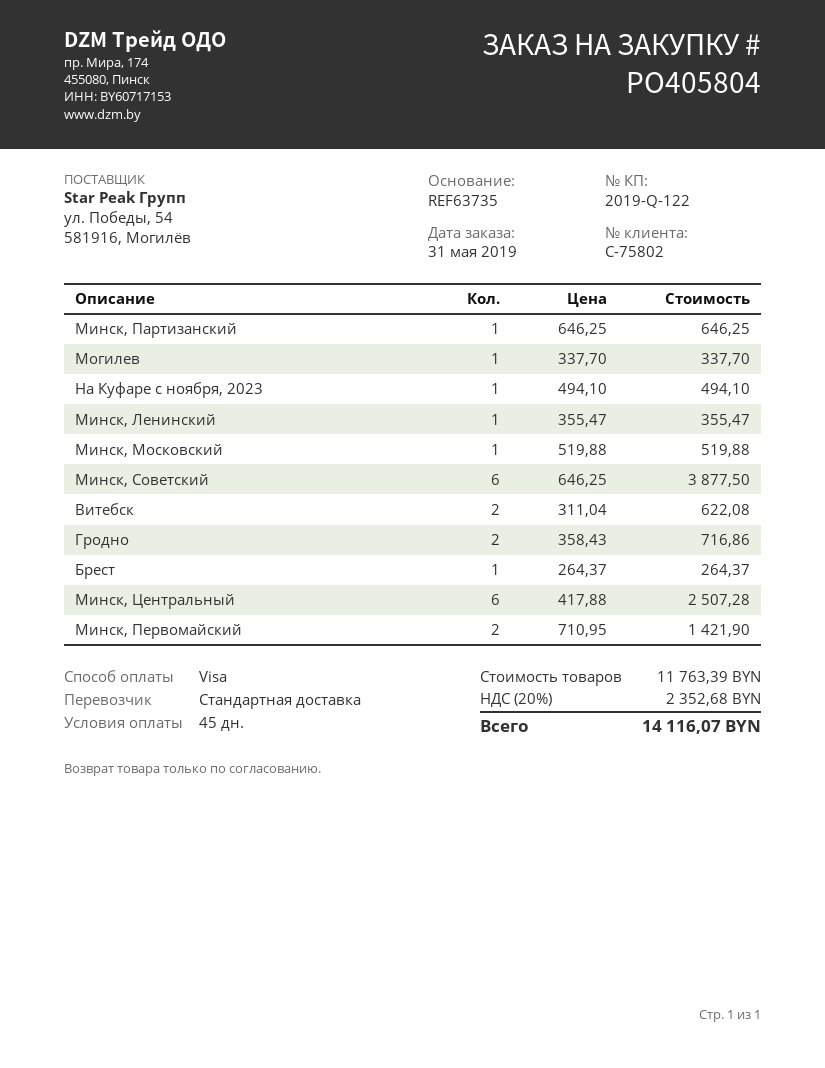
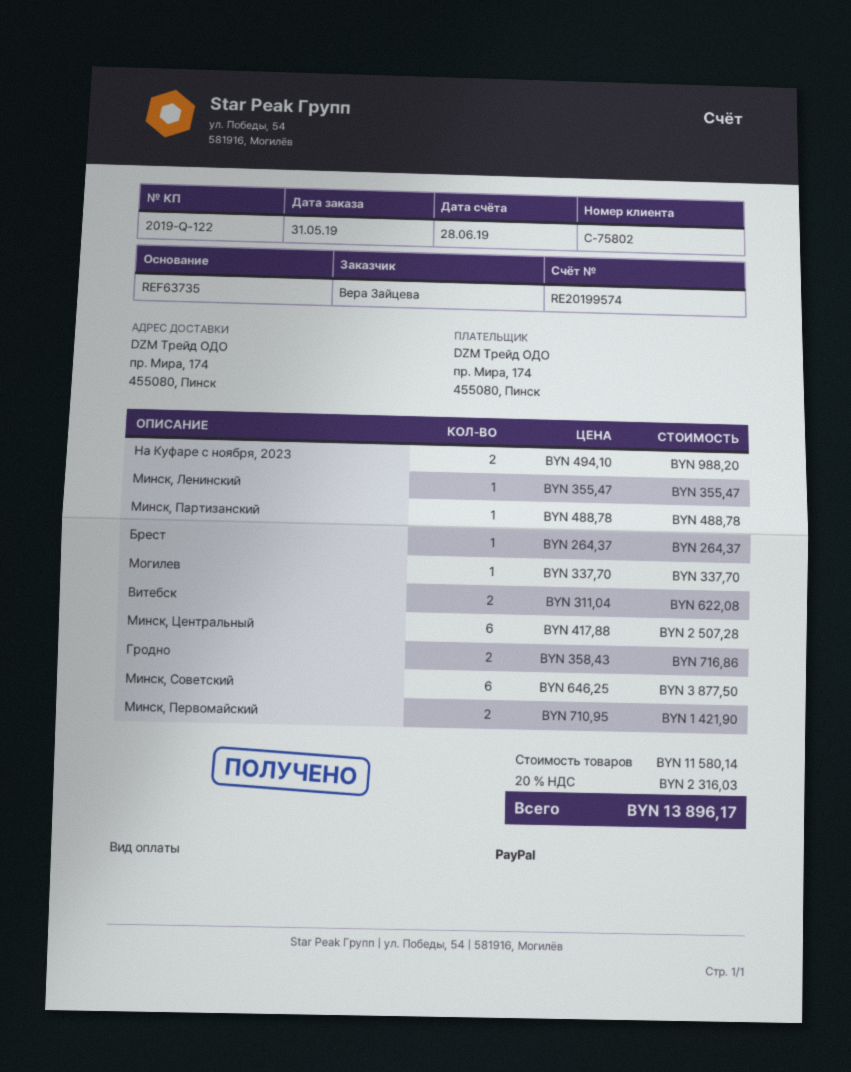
payment method: Visa -> PayPal
Минск, Партизанский: 1 x 646.25 = 646.25 -> 1 x 488.78 = 488.78
На Куфаре с ноября, 2023: 1 x 494.10 = 494.10 -> 2 x 494.10 = 988.20
Минск, Московский: 1 x 519.88 = 519.88 -> none
subtotal: 11763.39 -> 11580.14
tax: 20% = 2352.68 -> 20% = 2316.03
total: 14116.07 -> 13896.17

